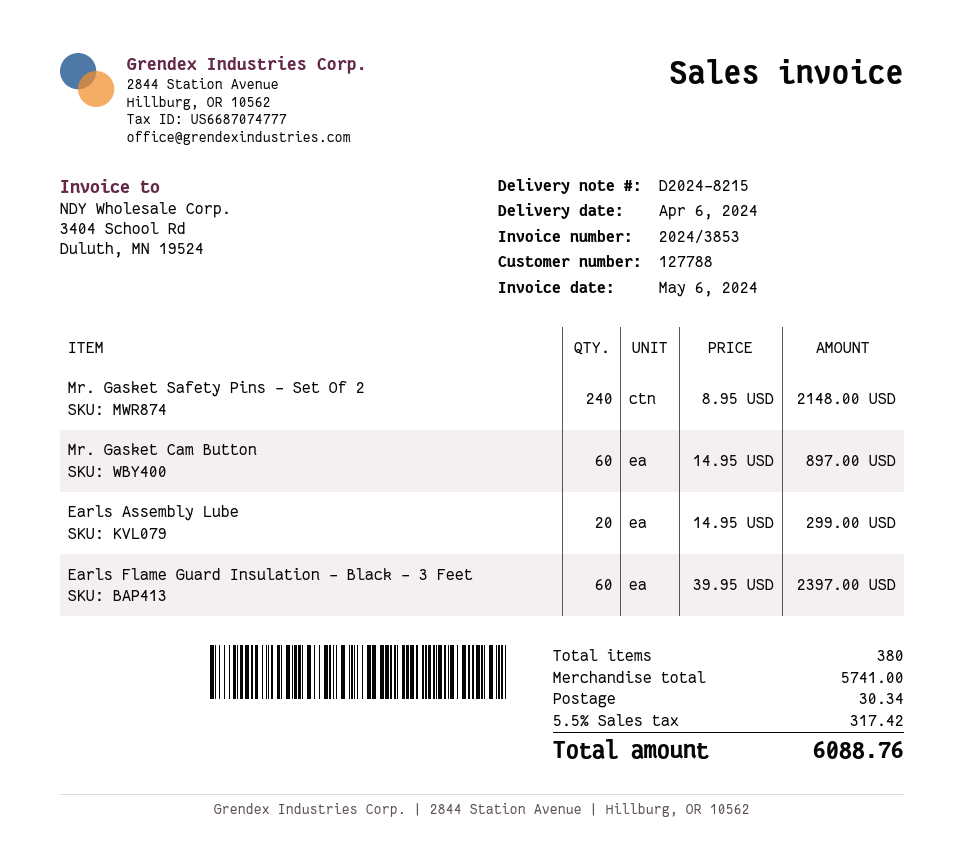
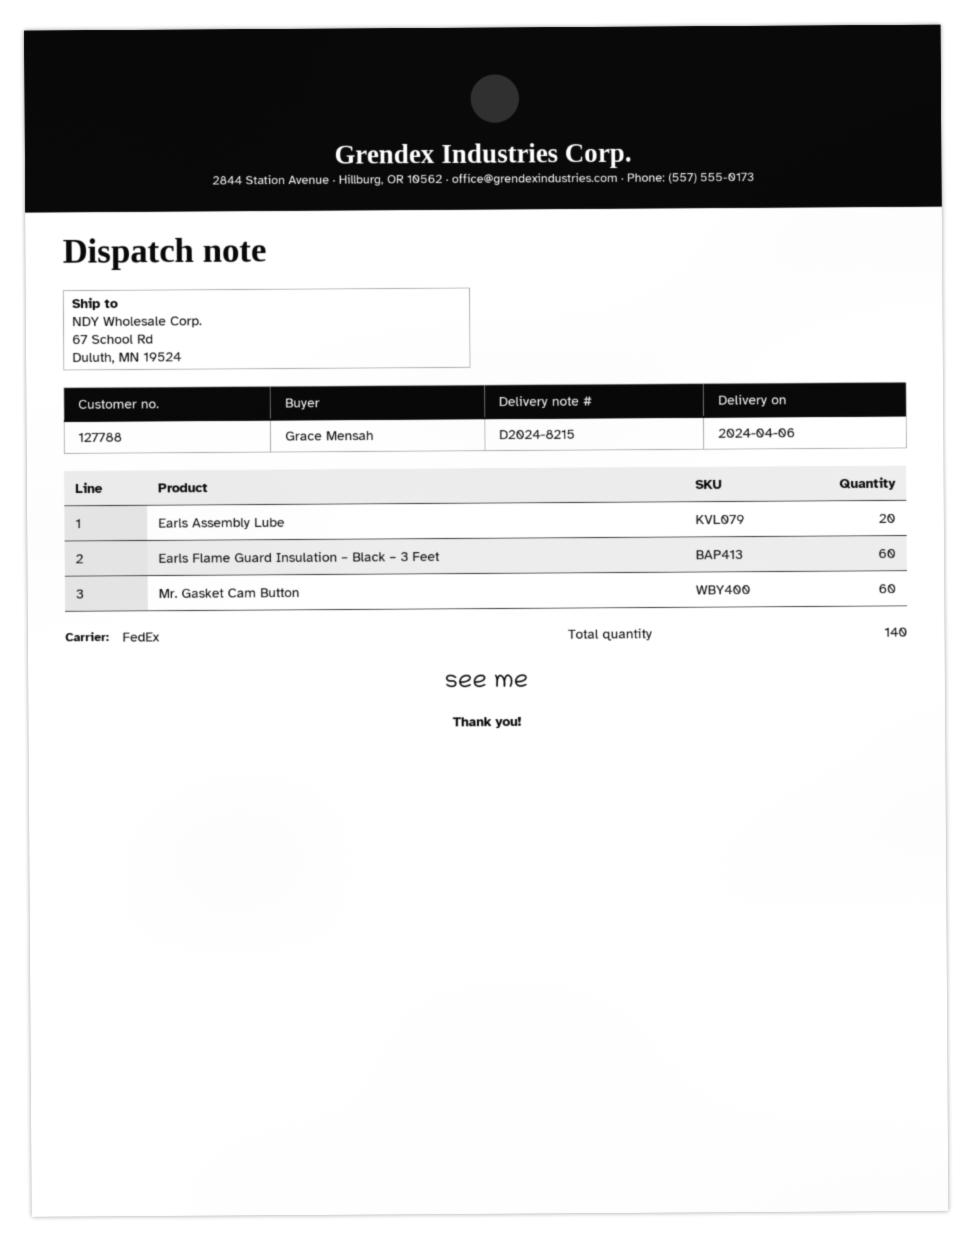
Mr. Gasket Safety Pins – Set Of 2: 240 -> none
total quantity: 380 -> 140

